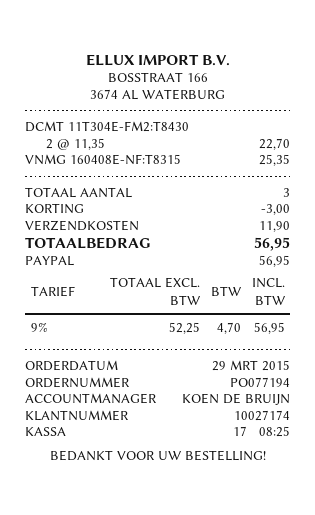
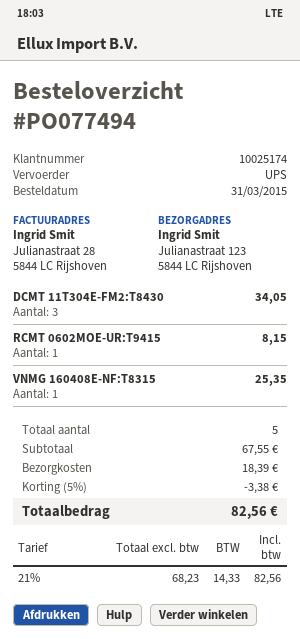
order number: PO077194 -> PO077494
order date: 2015-03-29 -> 2015-03-31
customer number: 10027174 -> 10025174
DCMT 11T304E-FM2:T8430: 2 for 22.70 -> 3 for 34.05
RCMT 0602MOE-UR:T9415: none -> 1 for 8.15
total quantity: 3 -> 5
discount: 3.00 -> 3.38
shipping: 11.90 -> 18.39
net: 52.25 -> 68.23
tax: 9% = 4.70 -> 21% = 14.33
total: 56.95 -> 82.56

